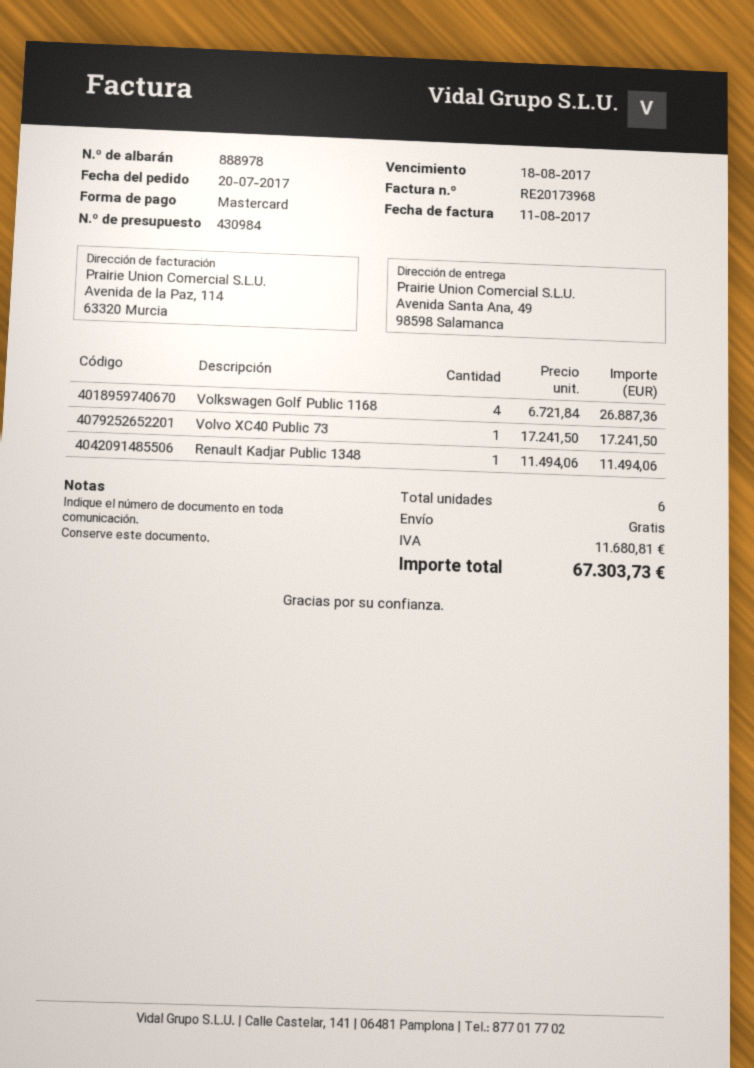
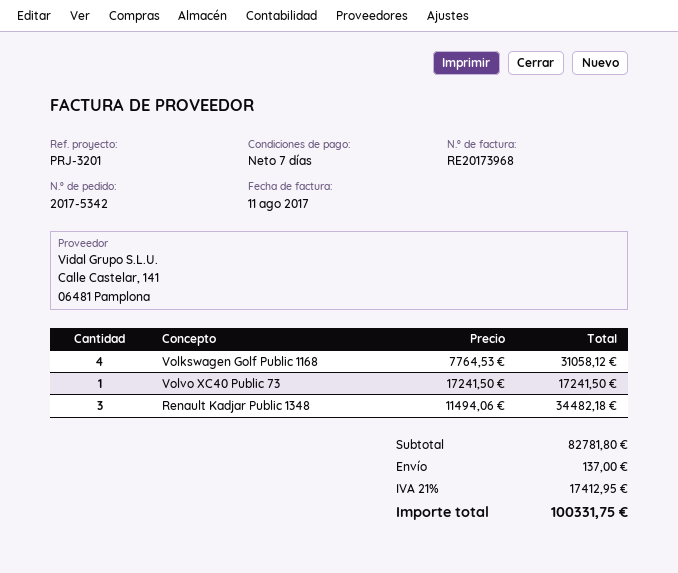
Volkswagen Golf Public 1168: 4 x 6721.84 = 26887.36 -> 4 x 7764.53 = 31058.12
Renault Kadjar Public 1348: 1 x 11494.06 = 11494.06 -> 3 x 11494.06 = 34482.18
shipping: 0.00 -> 137.00
tax: 11680.81 -> 17412.95
total: 67303.73 -> 100331.75

